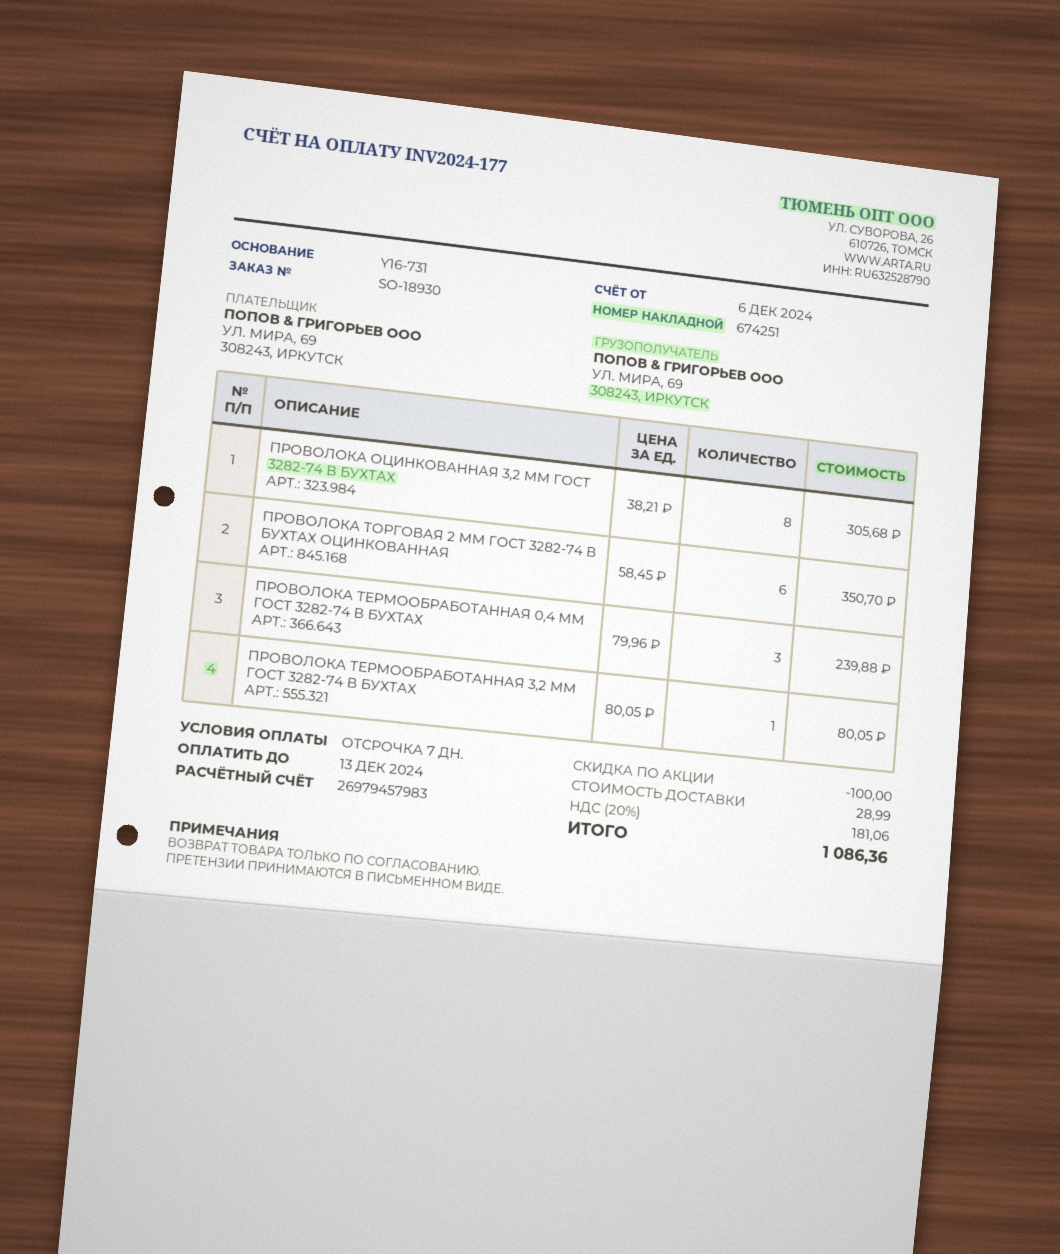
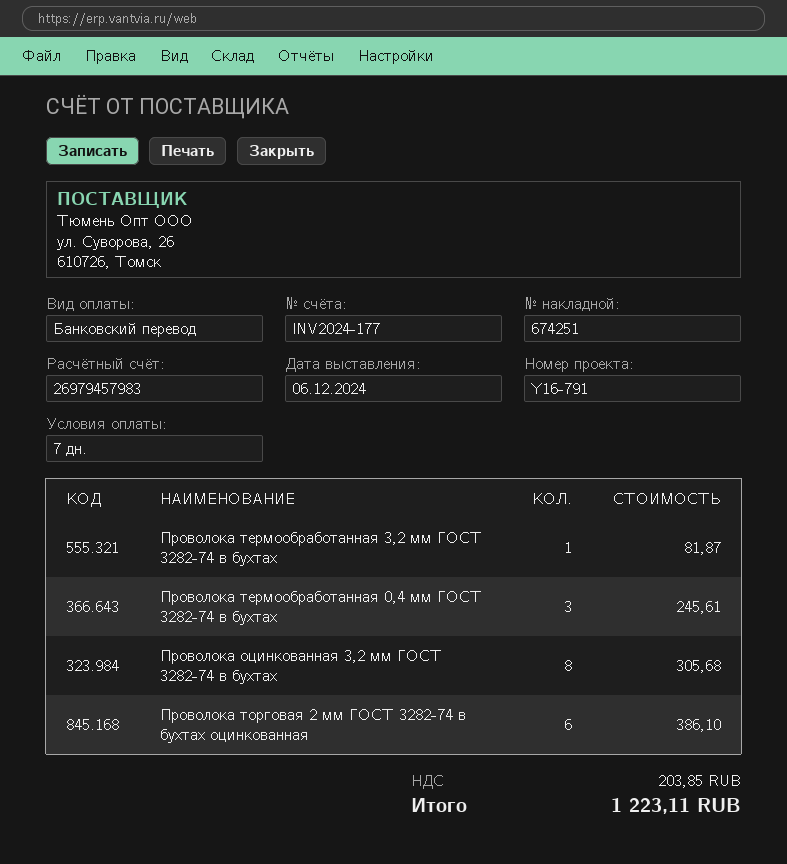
reference: Y16-731 -> Y16-791
ПРОВОЛОКА ТОРГОВАЯ 2 ММ ГОСТ 3282-74 В БУХТАХ ОЦИНКОВАННАЯ: 6 for 350.70 -> 6 for 386.10
ПРОВОЛОКА ТЕРМООБРАБОТАННАЯ 0,4 ММ ГОСТ 3282-74 В БУХТАХ: 3 for 239.88 -> 3 for 245.61
ПРОВОЛОКА ТЕРМООБРАБОТАННАЯ 3,2 ММ ГОСТ 3282-74 В БУХТАХ: 1 for 80.05 -> 1 for 81.87
discount: 100.00 -> none
shipping: 28.99 -> none
tax: 181.06 -> 203.85
total: 1086.36 -> 1223.11

